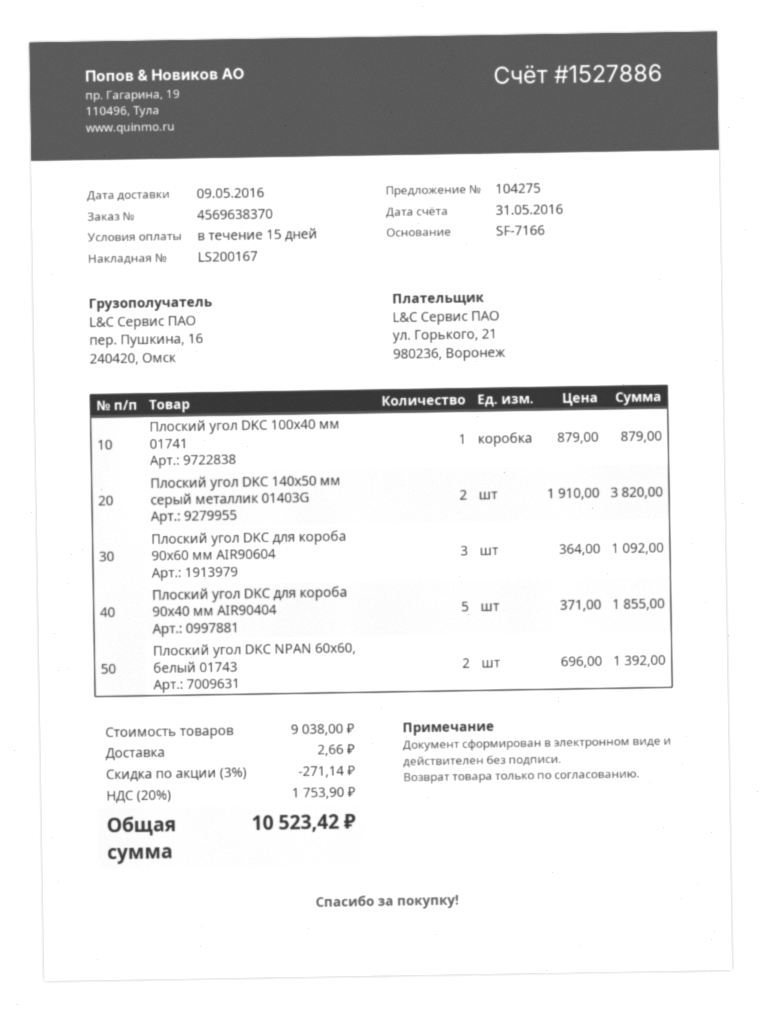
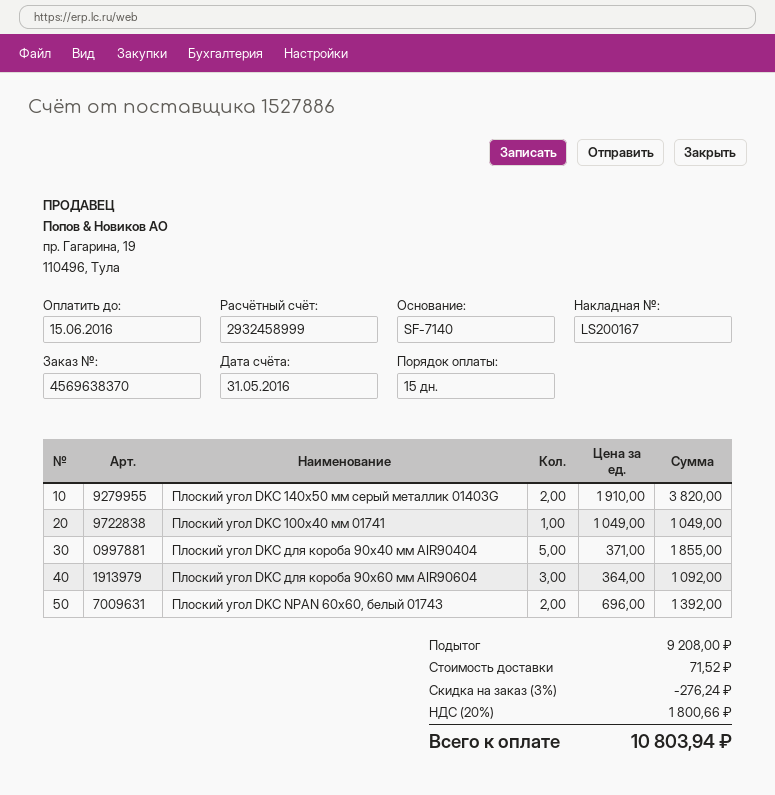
reference: SF-7166 -> SF-7140
Плоский угол DKC 100х40 мм 01741: 1 x 879.00 = 879.00 -> 1 x 1049.00 = 1049.00
subtotal: 9038.00 -> 9208.00
discount: 3% = 271.14 -> 3% = 276.24
shipping: 2.66 -> 71.52
tax: 20% = 1753.90 -> 20% = 1800.66
total: 10523.42 -> 10803.94

